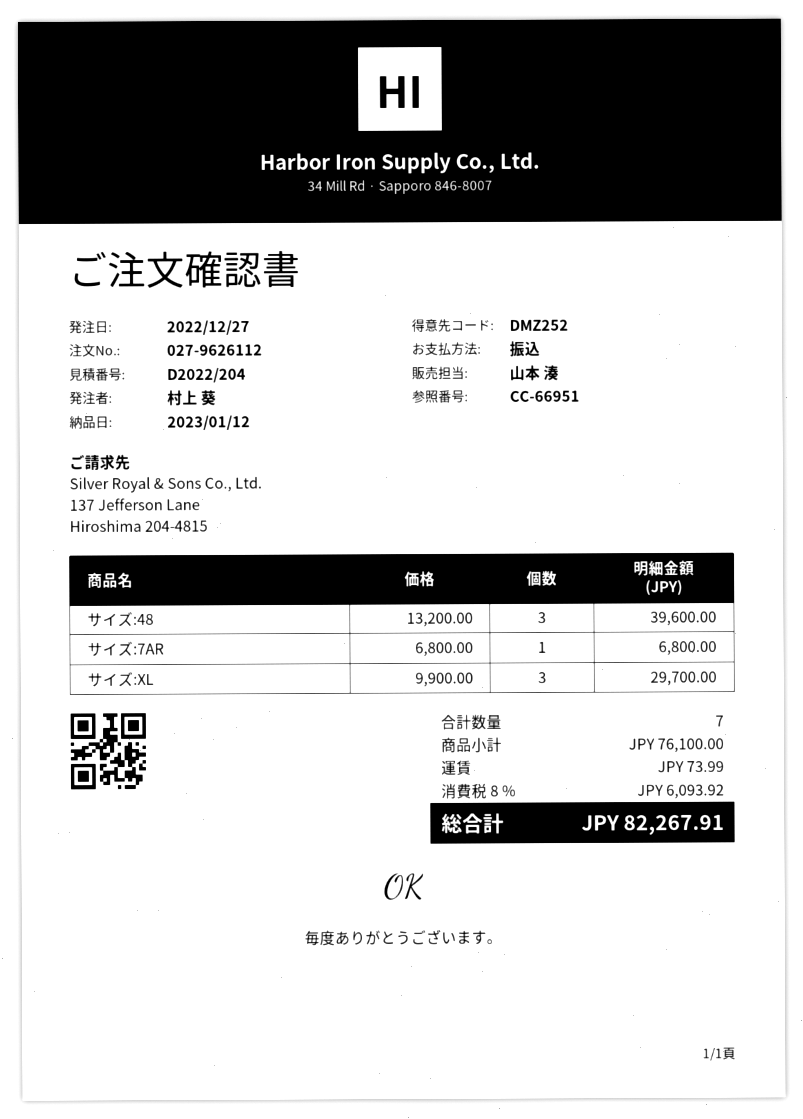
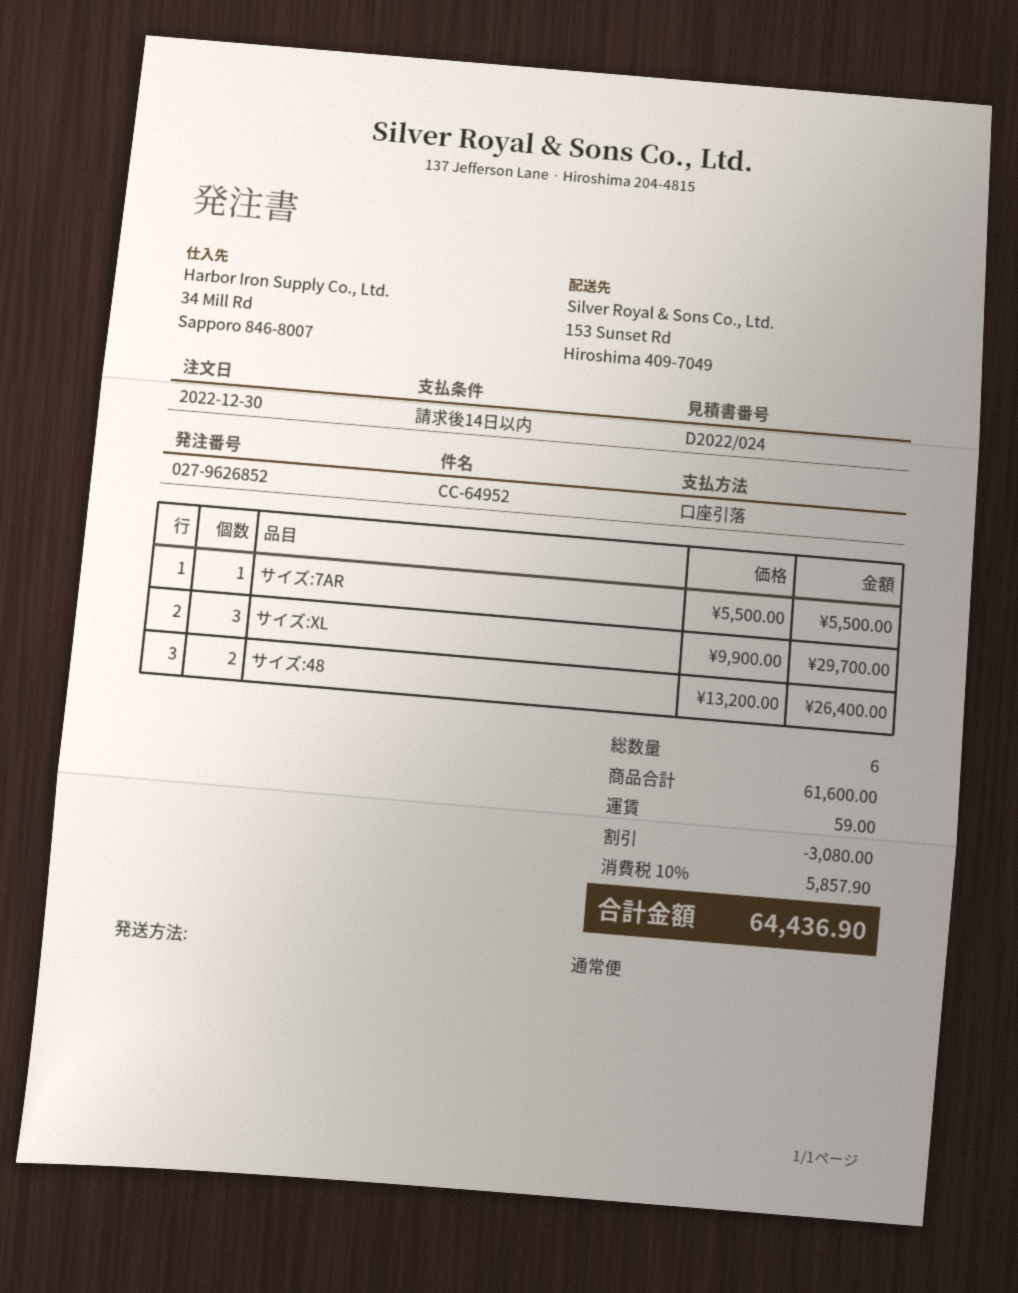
quote number: D2022/204 -> D2022/024
order number: 027-9626112 -> 027-9626852
order date: 2022-12-27 -> 2022-12-30
reference: CC-66951 -> CC-64952
payment method: bank transfer -> direct debit
サイズ:48: 3 x 13200.00 = 39600.00 -> 2 x 13200.00 = 26400.00
サイズ:7AR: 1 x 6800.00 = 6800.00 -> 1 x 5500.00 = 5500.00
total quantity: 7 -> 6
subtotal: 76100.00 -> 61600.00
discount: none -> 3080.00
shipping: 73.99 -> 59.00
tax: 8% = 6093.92 -> 10% = 5857.90
total: 82267.91 -> 64436.90

